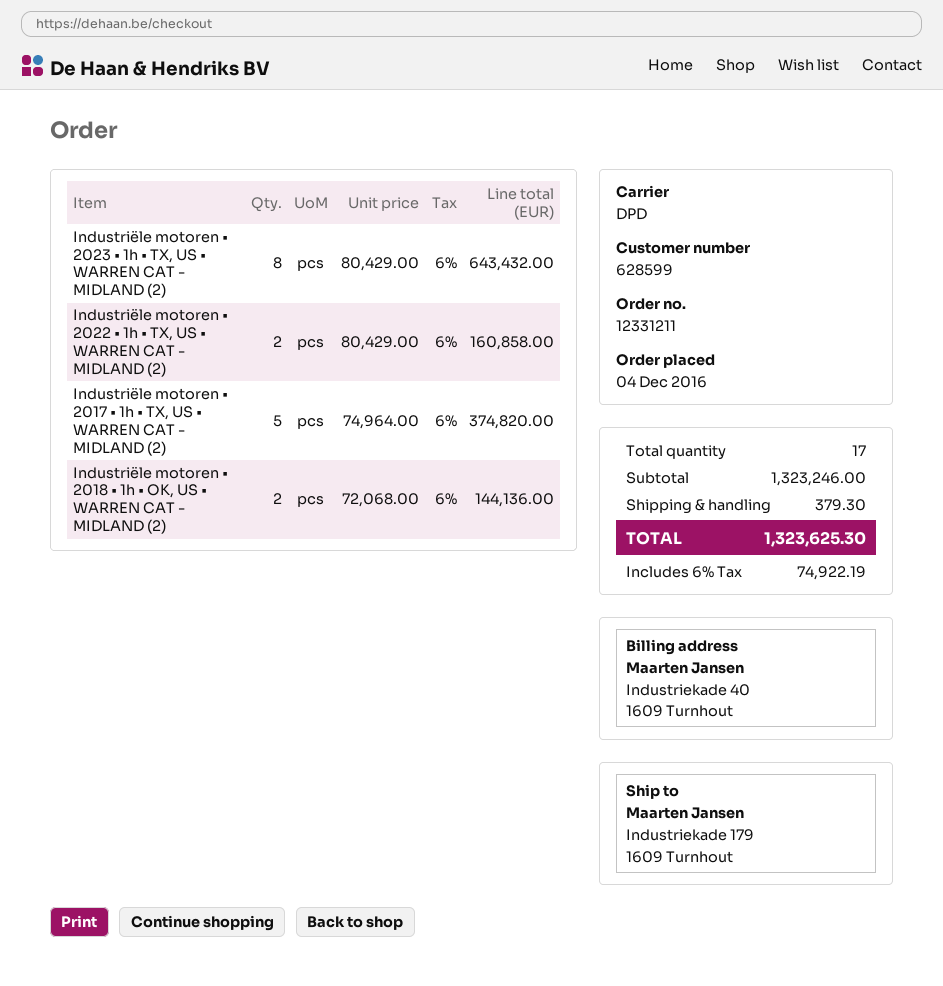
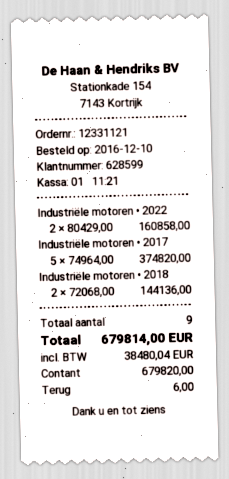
order number: 12331211 -> 12331121
order date: 2016-12-04 -> 2016-12-10
Industriële motoren • 2023 • 1h • TX, US • WARREN CAT - MIDLAND (2): 8 x 80429.00 = 643432.00 -> none
total quantity: 17 -> 9
shipping: 379.30 -> none
tax: 74922.19 -> 38480.04
total: 1323625.30 -> 679814.00

